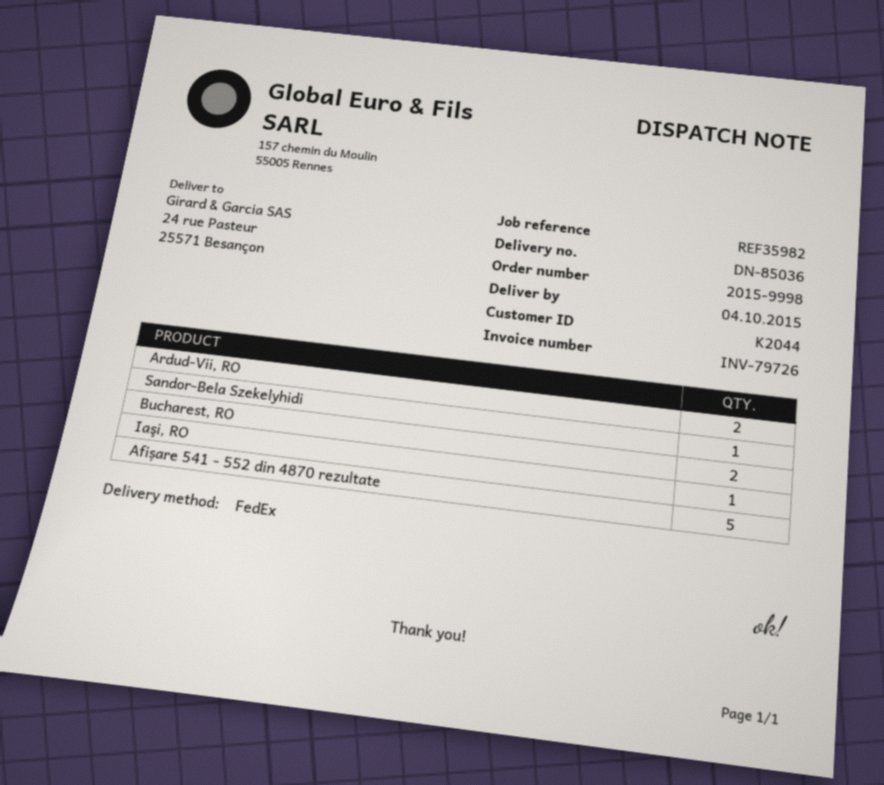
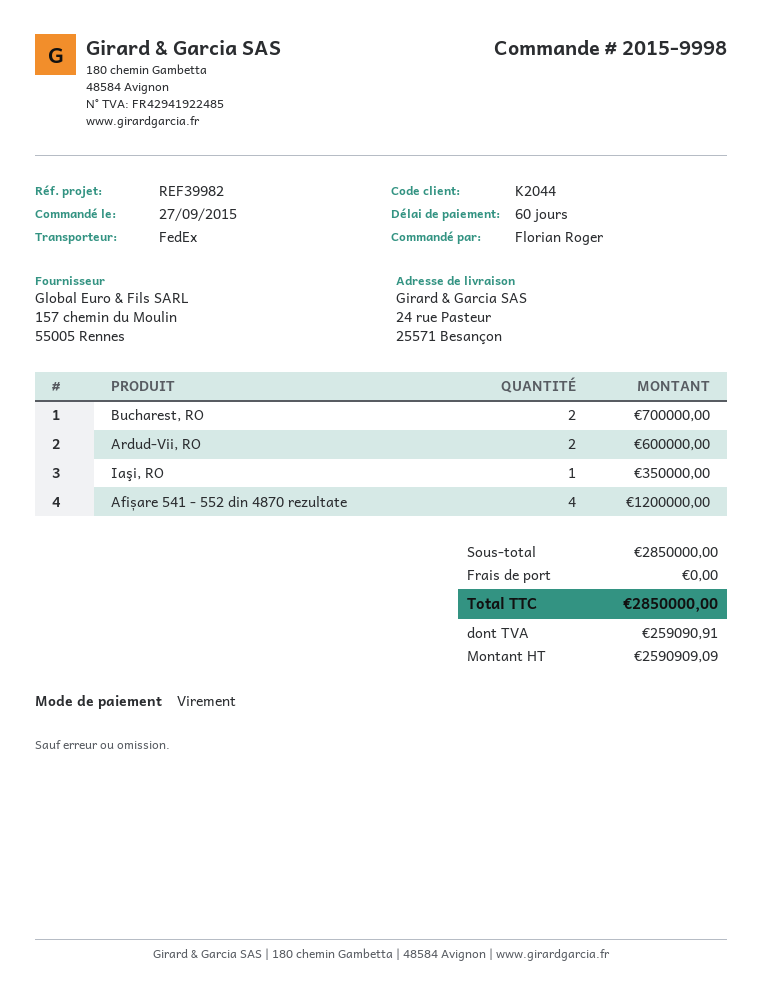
reference: REF35982 -> REF39982
Sandor-Bela Szekelyhidi: 1 -> none
Afișare 541 - 552 din 4870 rezultate: 5 -> 4

